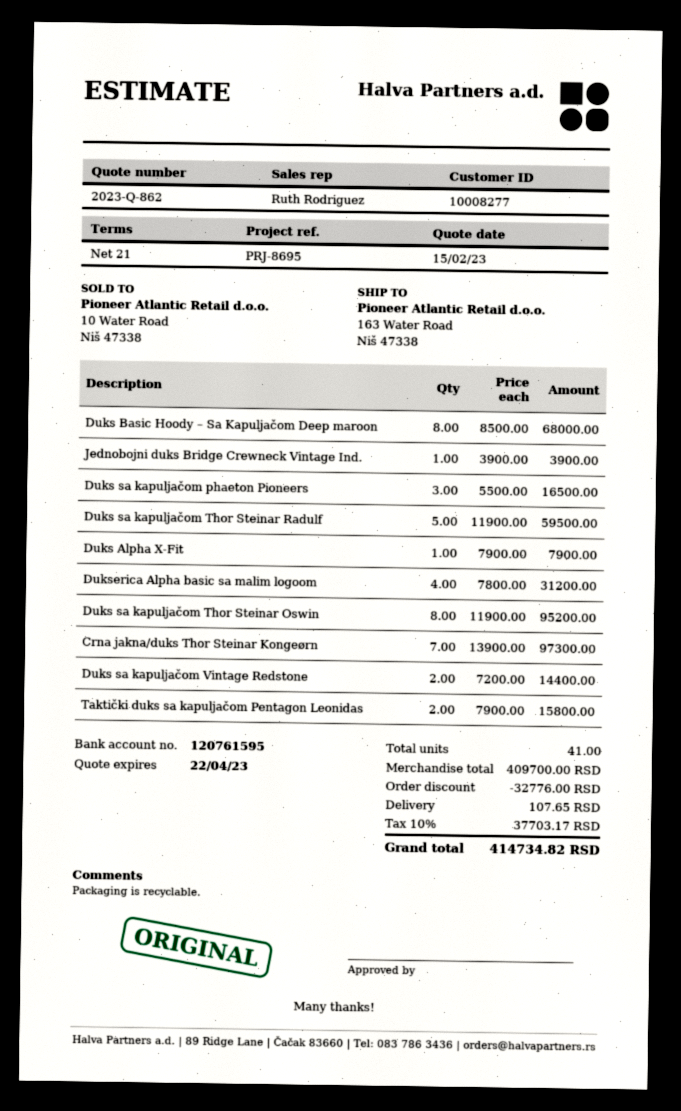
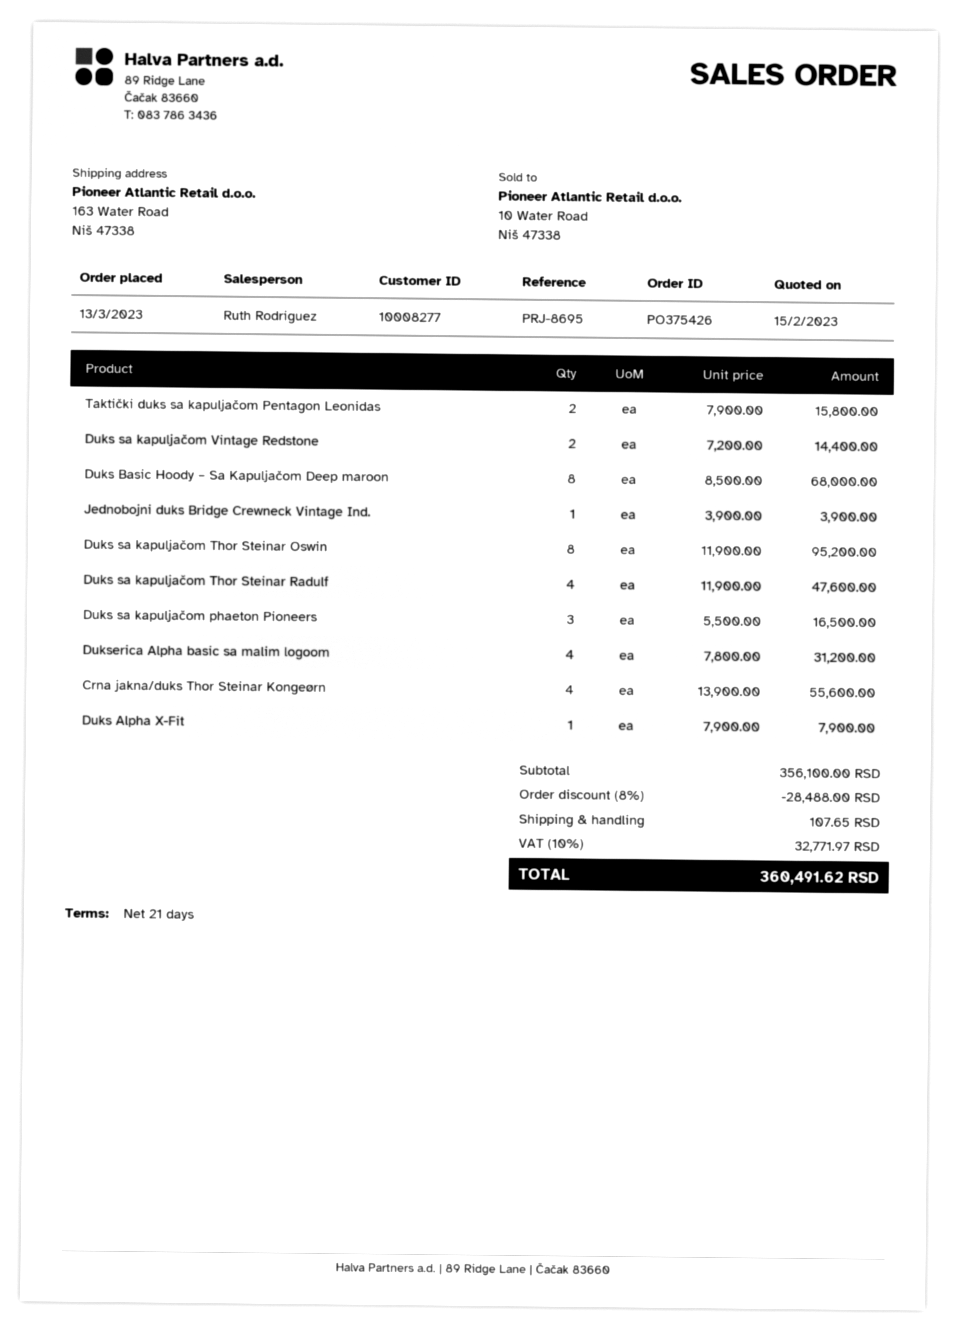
Duks sa kapuljačom Thor Steinar Radulf: 5 x 11900.00 = 59500.00 -> 4 x 11900.00 = 47600.00
Crna jakna/duks Thor Steinar Kongeørn: 7 x 13900.00 = 97300.00 -> 4 x 13900.00 = 55600.00
subtotal: 409700.00 -> 356100.00
discount: 32776.00 -> 28488.00
tax: 10% = 37703.17 -> 10% = 32771.97
total: 414734.82 -> 360491.62

